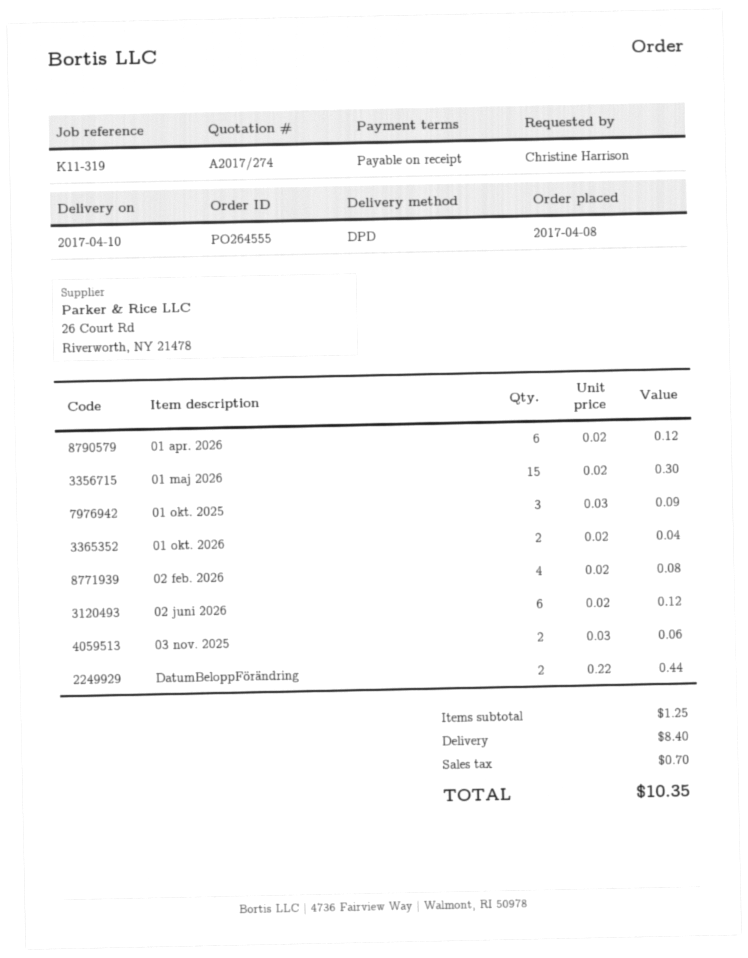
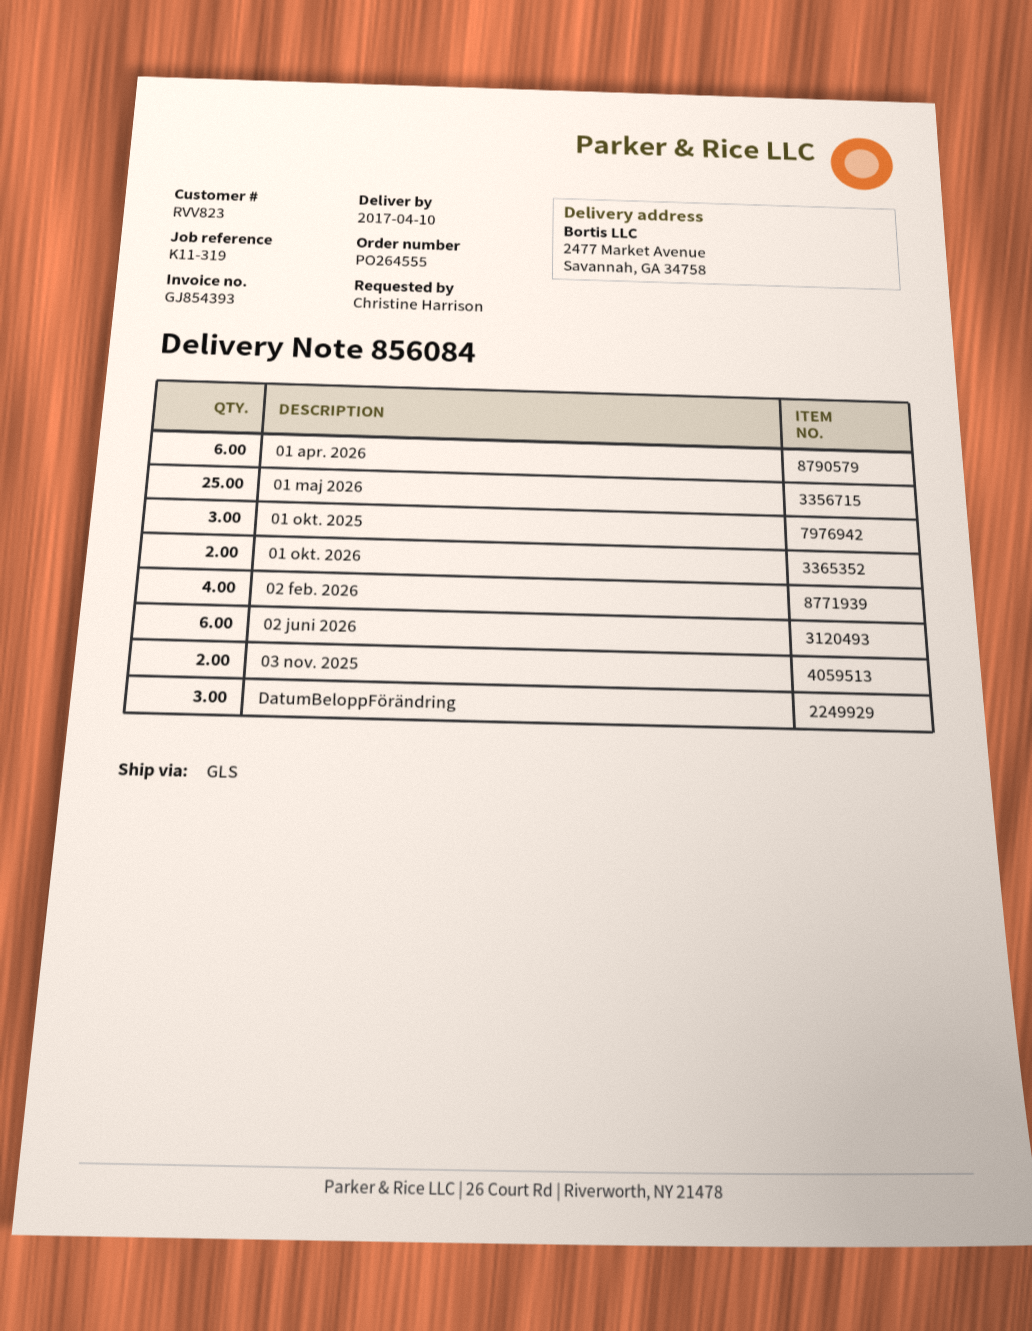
shipping method: DPD -> GLS
01 maj 2026: 15 -> 25
DatumBeloppFörändring: 2 -> 3

